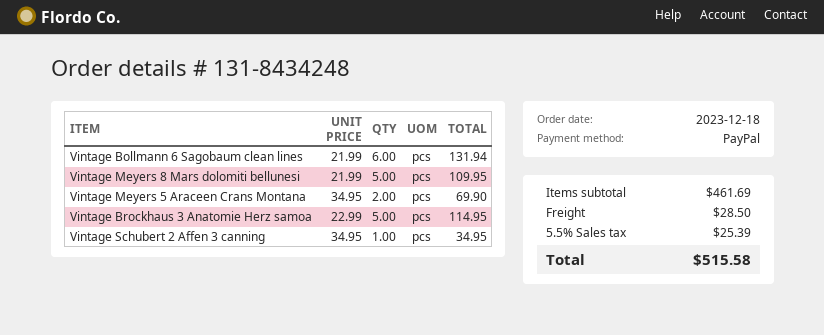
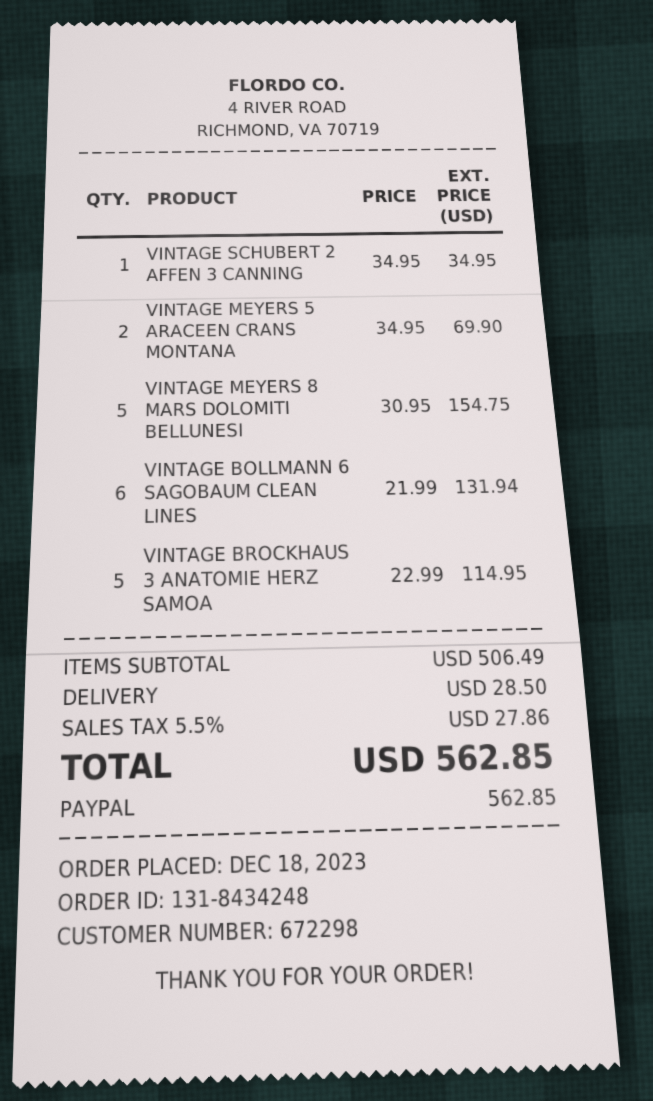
Vintage Meyers 8 Mars dolomiti bellunesi: 5 x 21.99 = 109.95 -> 5 x 30.95 = 154.75
subtotal: 461.69 -> 506.49
tax: 5.5% = 25.39 -> 5.5% = 27.86
total: 515.58 -> 562.85

